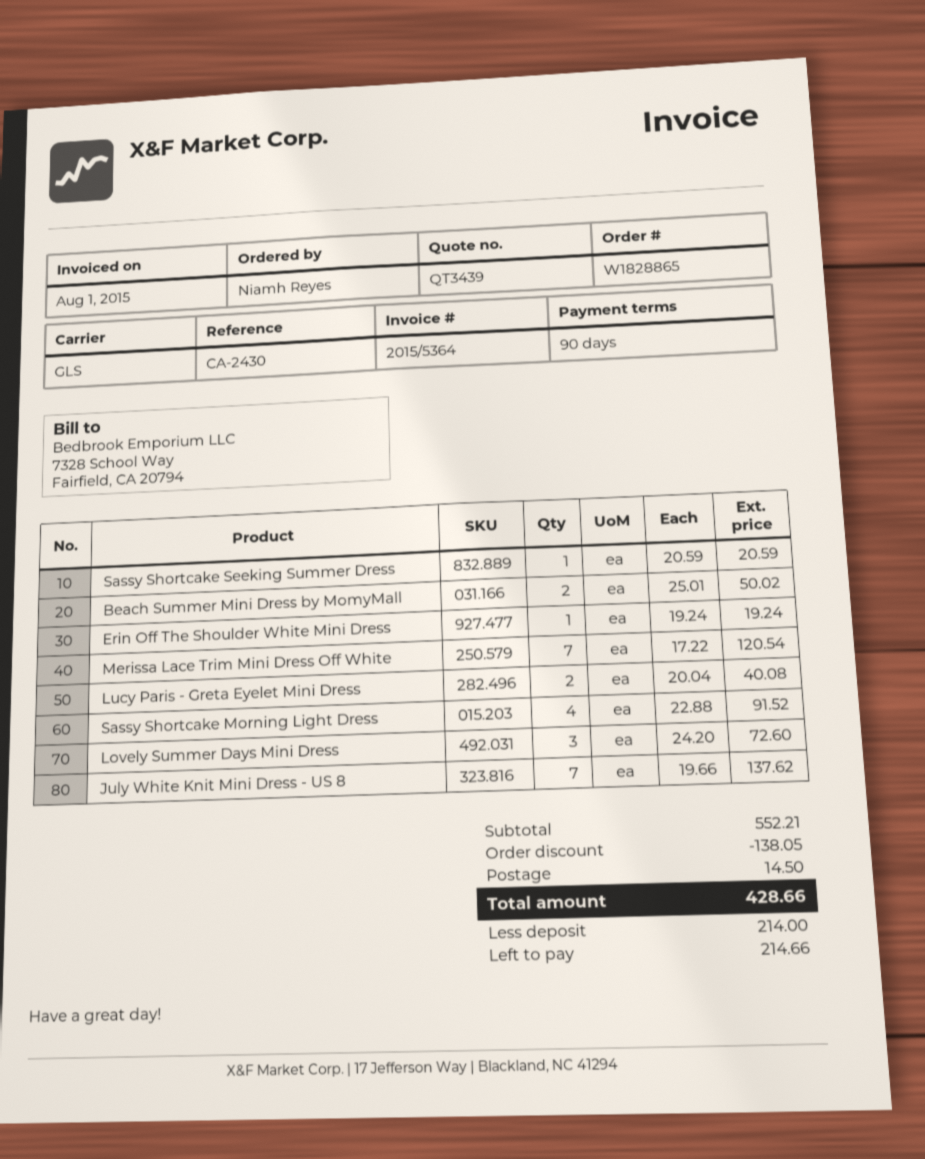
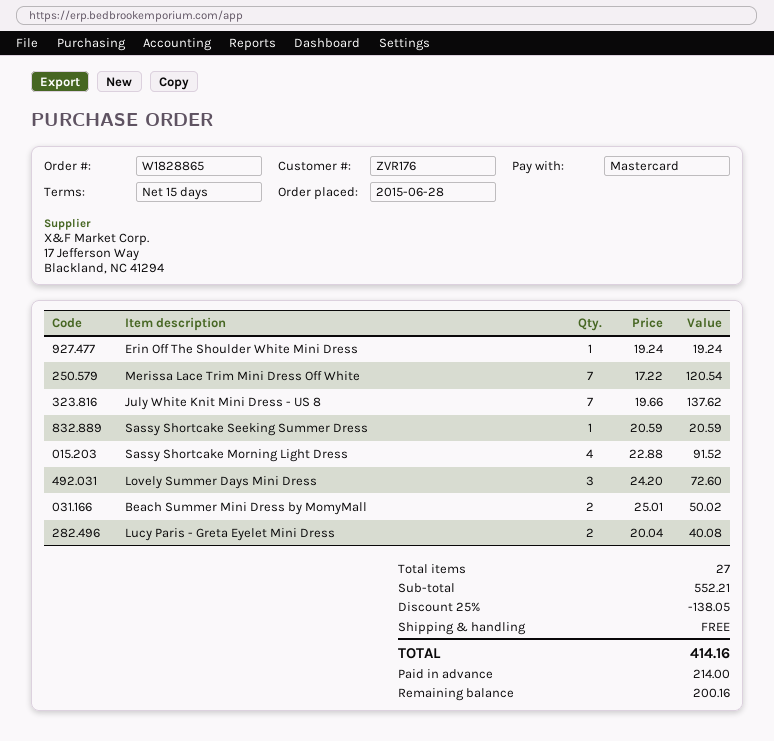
payment terms: 90 days -> 15 days
shipping: 14.50 -> 0.00
total: 428.66 -> 414.16
balance: 214.66 -> 200.16

